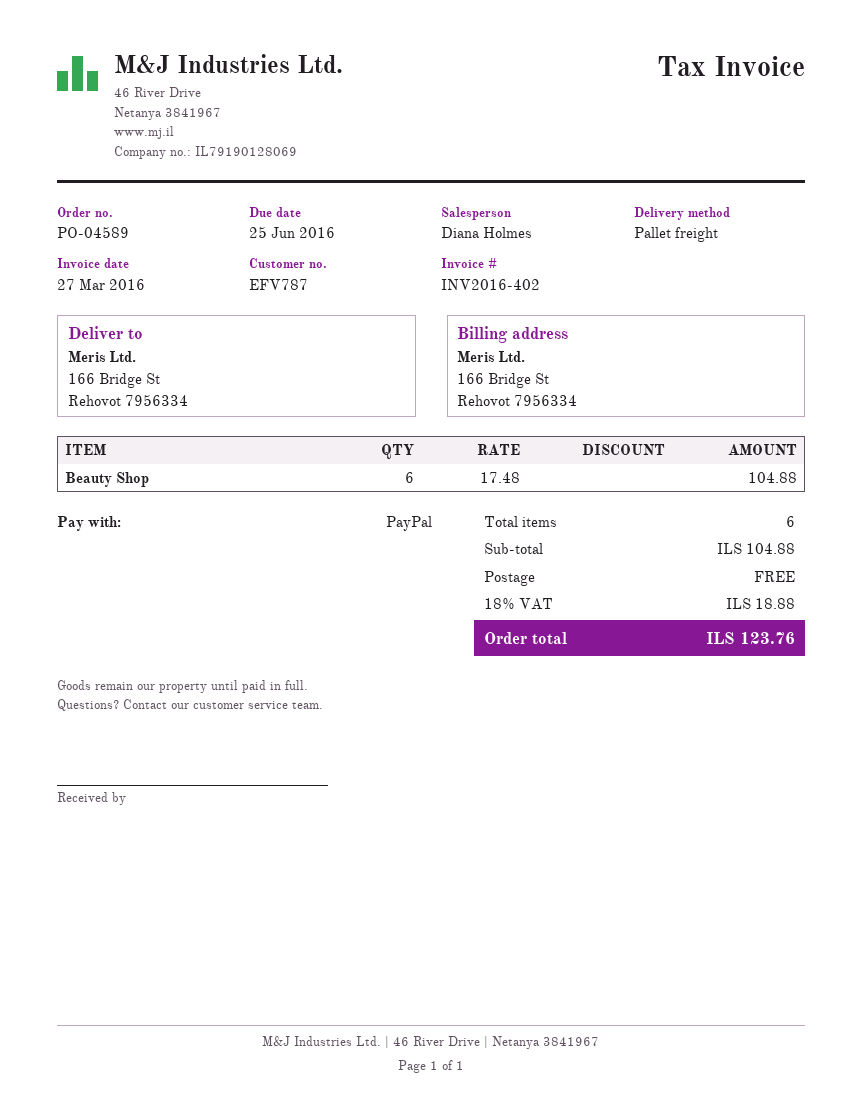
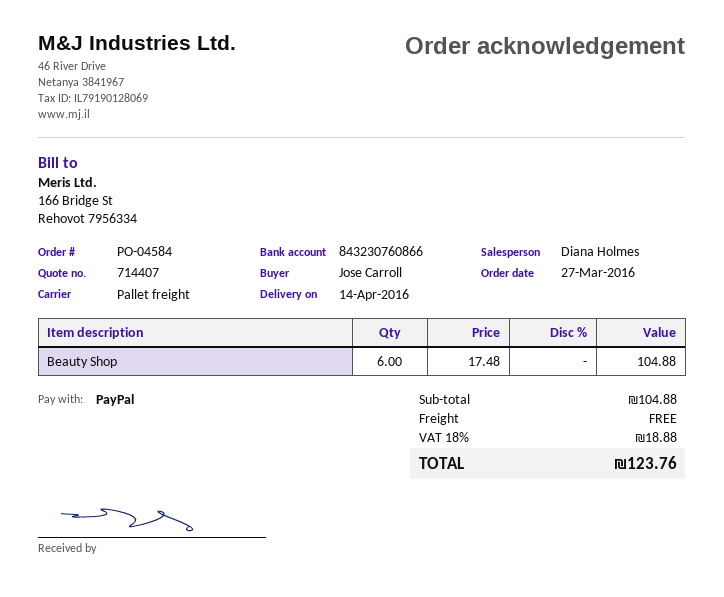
order number: PO-04589 -> PO-04584

